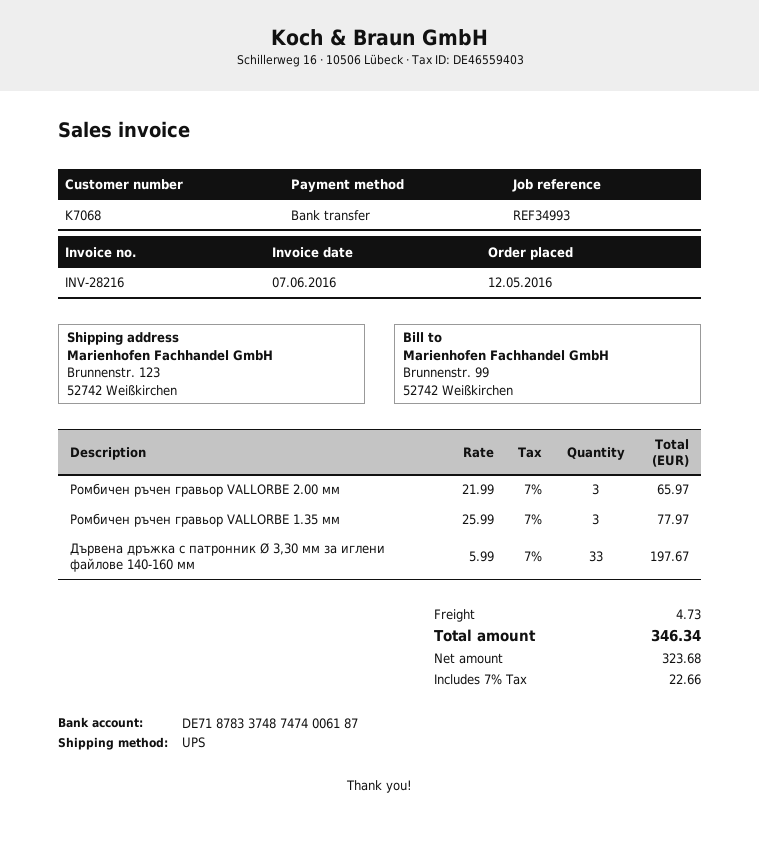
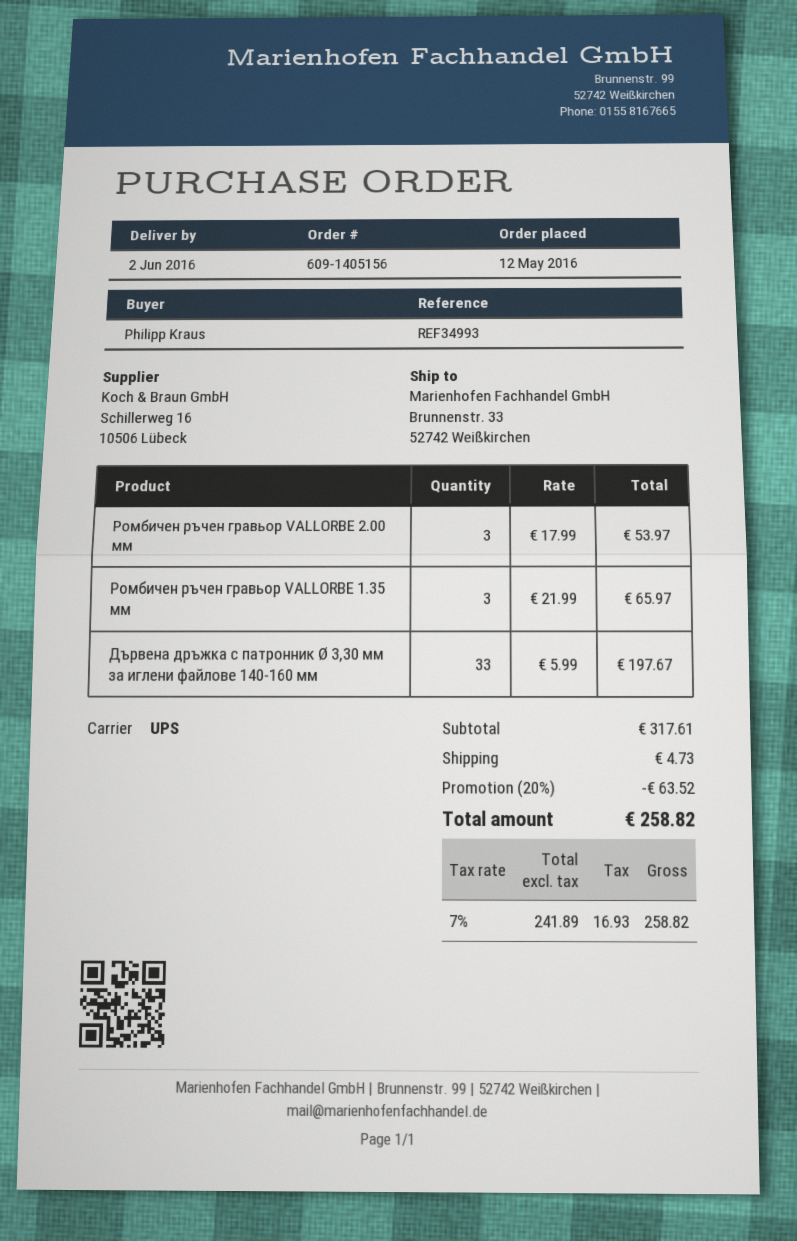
ship to: Brunnenstr. 123, 52742 Weißkirchen -> Brunnenstr. 33, 52742 Weißkirchen
Ромбичен ръчен гравьор VALLORBE 2.00 мм: 3 x 21.99 = 65.97 -> 3 x 17.99 = 53.97
Ромбичен ръчен гравьор VALLORBE 1.35 мм: 3 x 25.99 = 77.97 -> 3 x 21.99 = 65.97
discount: none -> 20% = 63.52
net: 323.68 -> 241.89
tax: 7% = 22.66 -> 7% = 16.93
total: 346.34 -> 258.82

